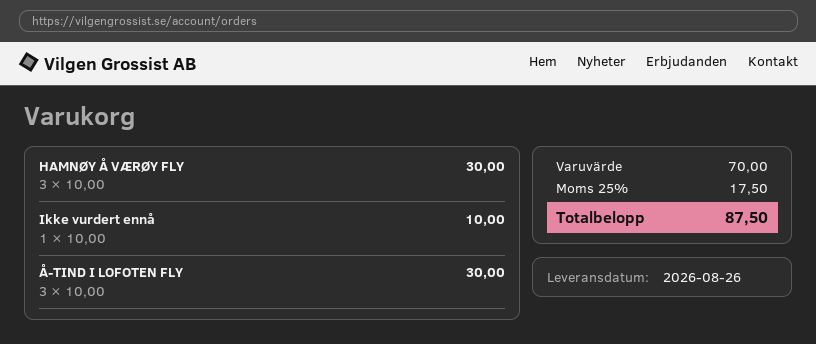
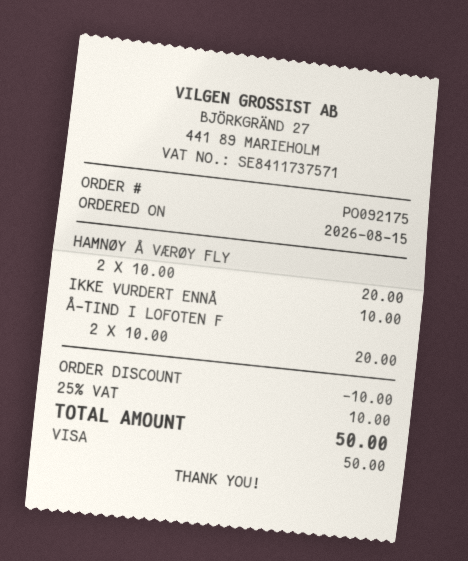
HAMNØY Å VÆRØY FLY: 3 x 10.00 = 30.00 -> 2 x 10.00 = 20.00
Å-TIND I LOFOTEN FLY: 3 x 10.00 = 30.00 -> 2 x 10.00 = 20.00
discount: none -> 10.00
tax: 25% = 17.50 -> 25% = 10.00
total: 87.50 -> 50.00

